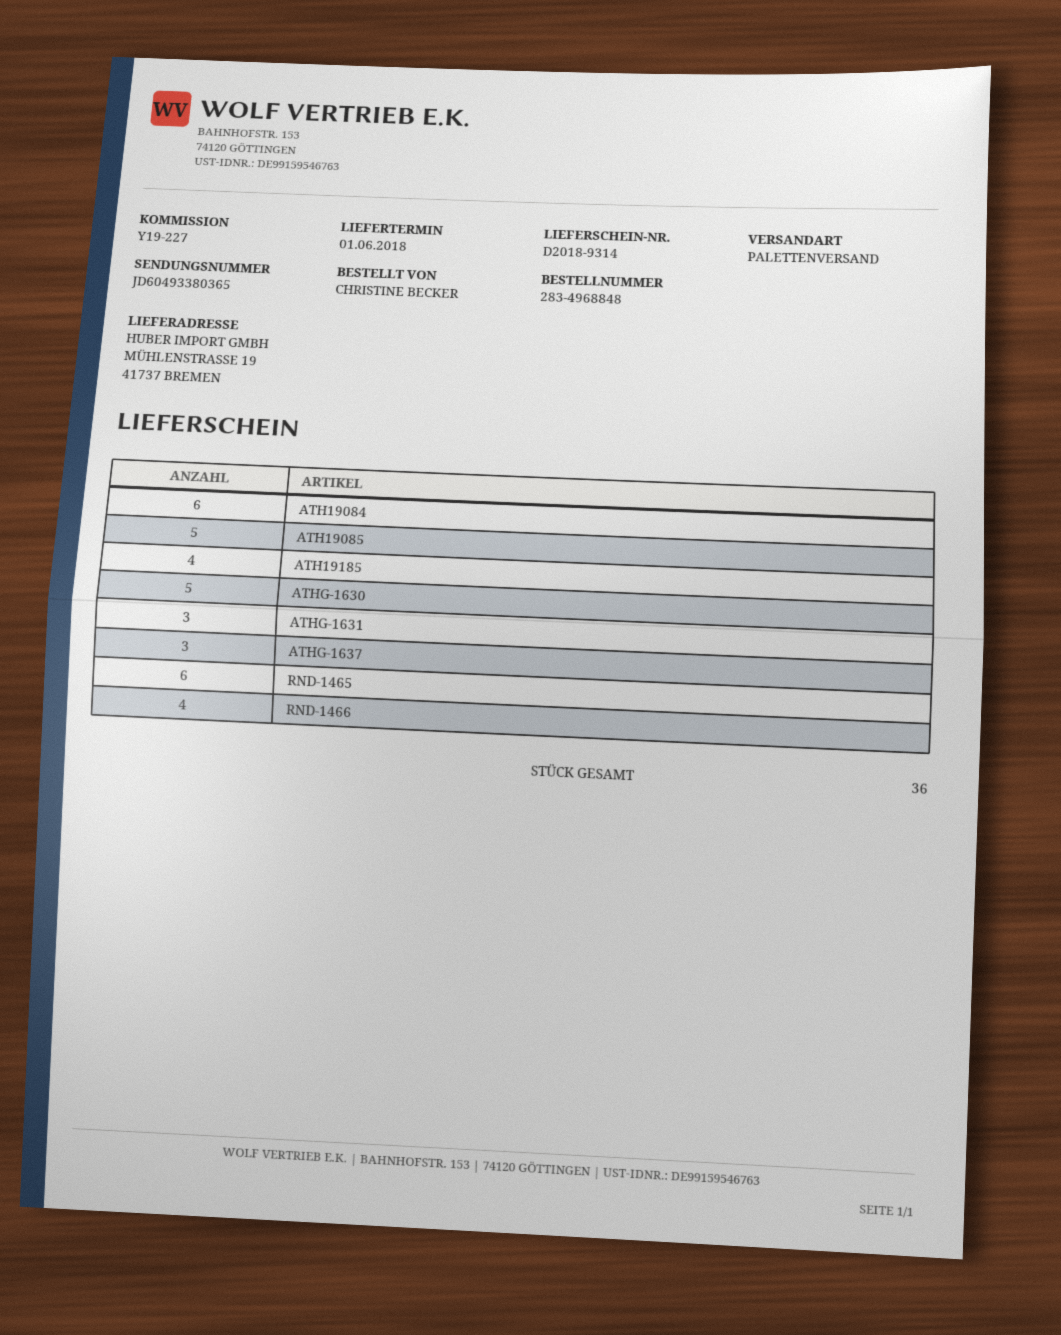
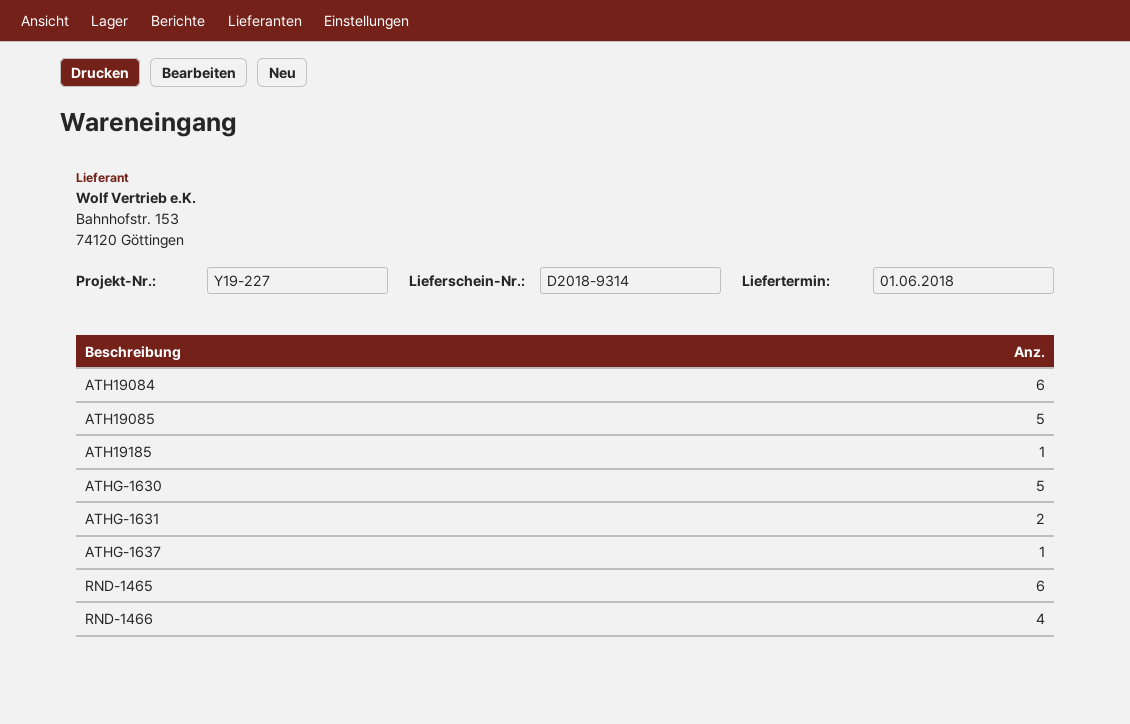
ATH19185: 4 -> 1
ATHG-1631: 3 -> 2
ATHG-1637: 3 -> 1

